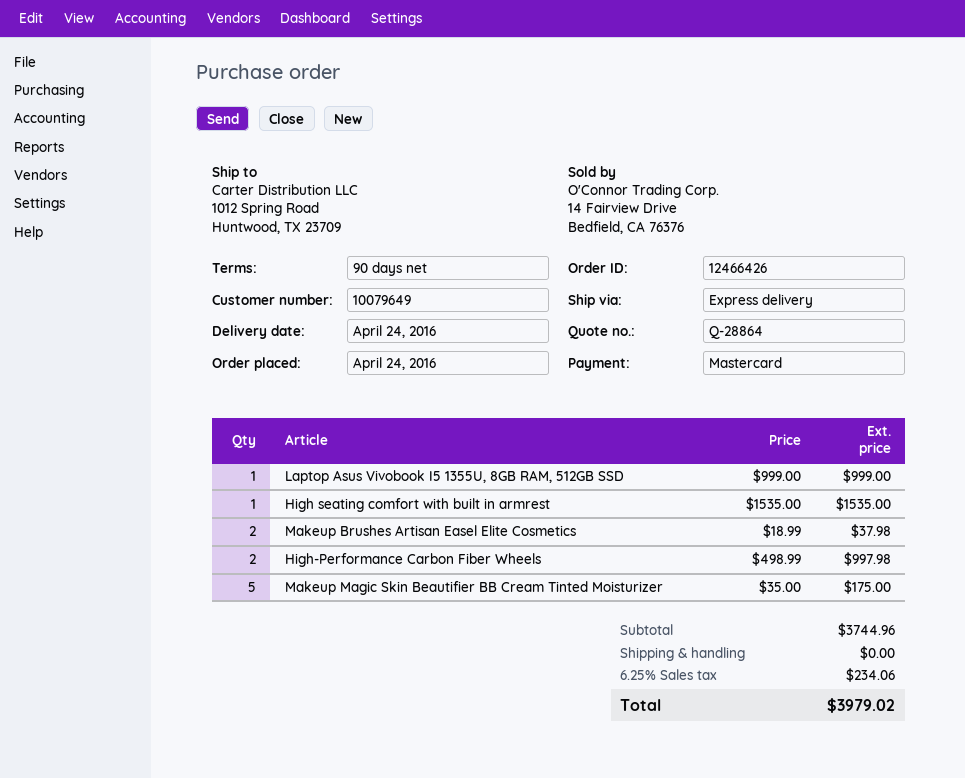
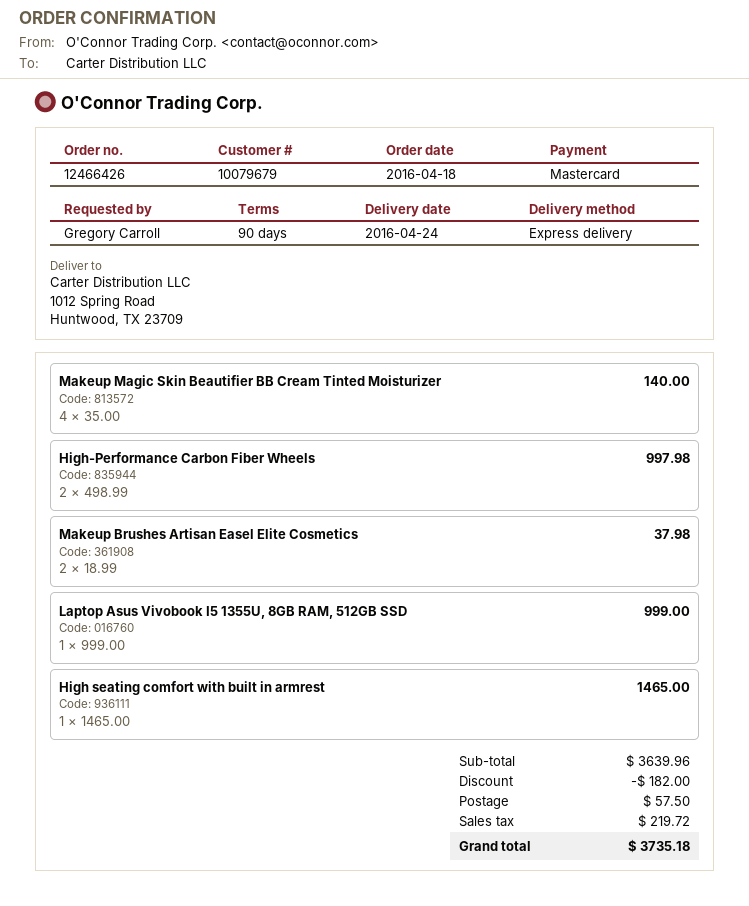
order date: 2016-04-24 -> 2016-04-18
customer number: 10079649 -> 10079679
High seating comfort with built in armrest: 1 x 1535.00 = 1535.00 -> 1 x 1465.00 = 1465.00
Makeup Magic Skin Beautifier BB Cream Tinted Moisturizer: 5 x 35.00 = 175.00 -> 4 x 35.00 = 140.00
subtotal: 3744.96 -> 3639.96
discount: none -> 182.00
shipping: 0.00 -> 57.50
tax: 234.06 -> 219.72
total: 3979.02 -> 3735.18

